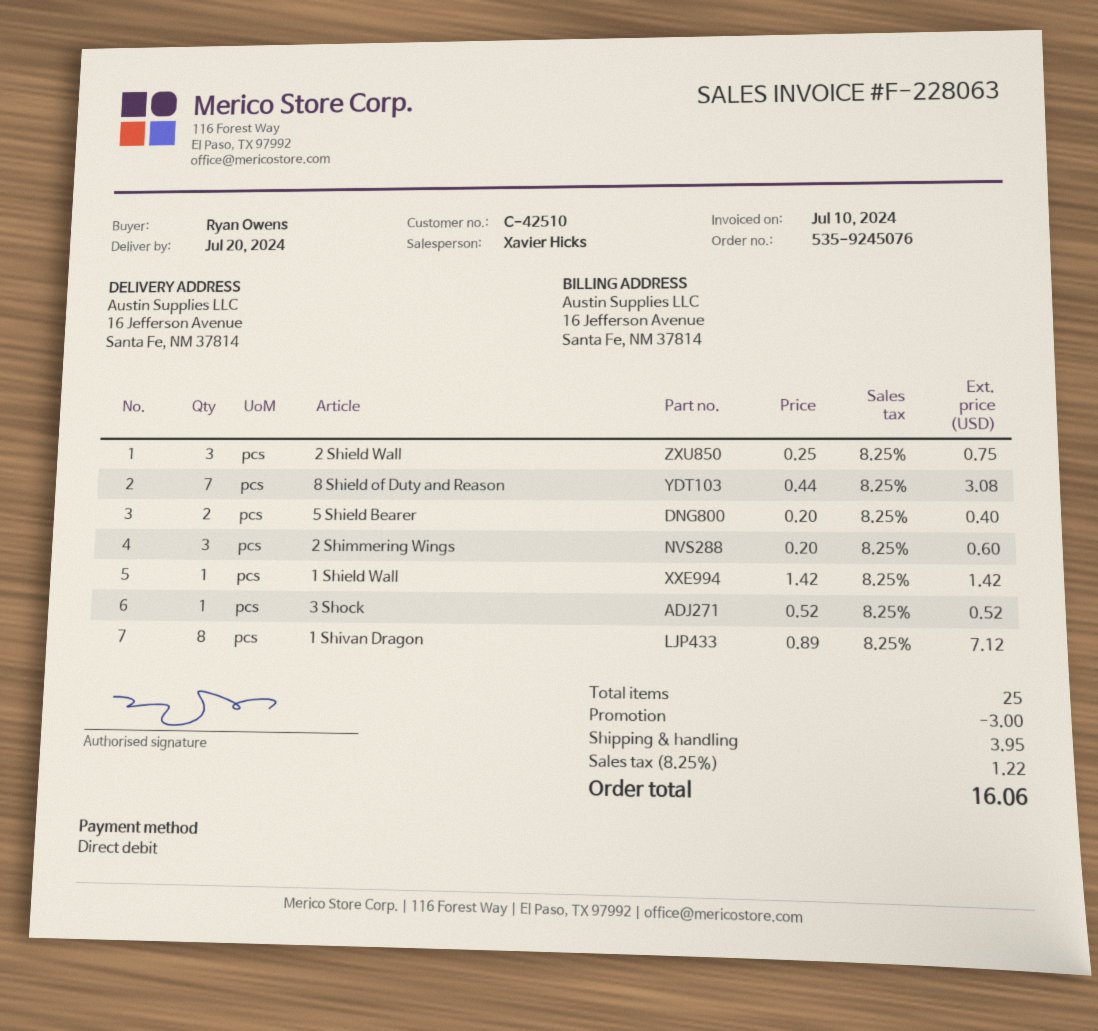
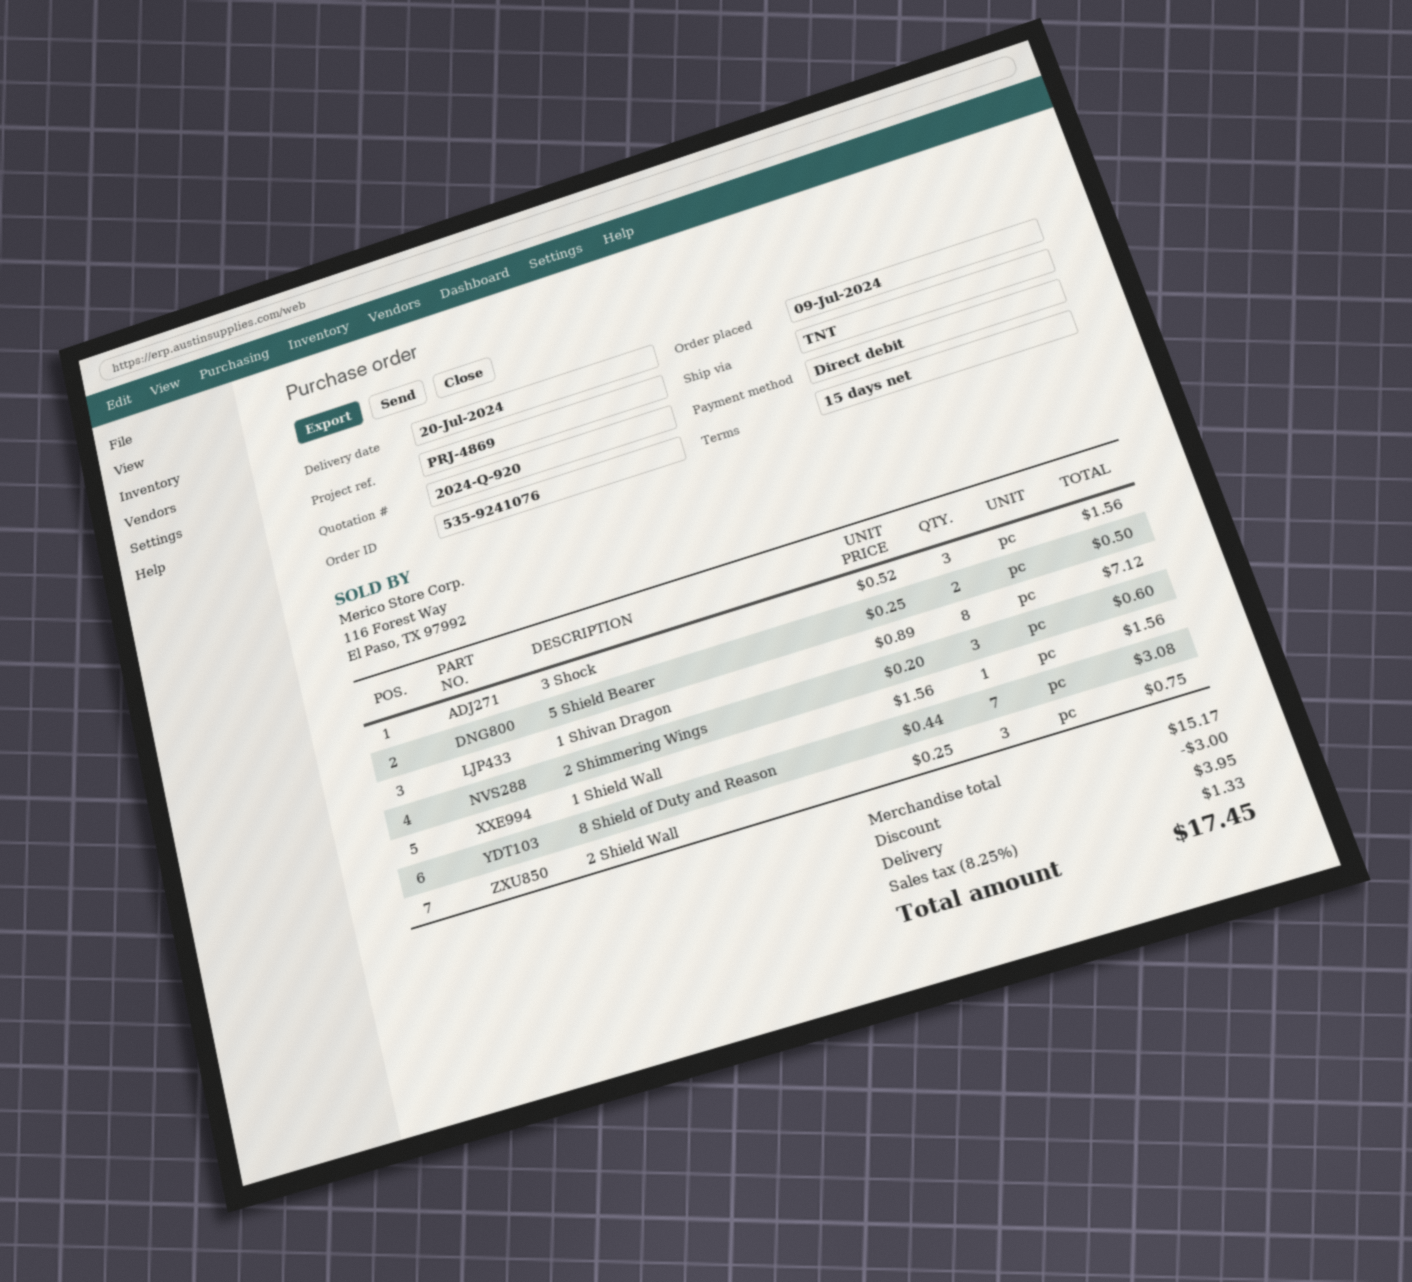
order number: 535-9245076 -> 535-9241076
5 Shield Bearer: 2 x 0.20 = 0.40 -> 2 x 0.25 = 0.50
1 Shield Wall: 1 x 1.42 = 1.42 -> 1 x 1.56 = 1.56
3 Shock: 1 x 0.52 = 0.52 -> 3 x 0.52 = 1.56
tax: 8.25% = 1.22 -> 8.25% = 1.33
total: 16.06 -> 17.45

